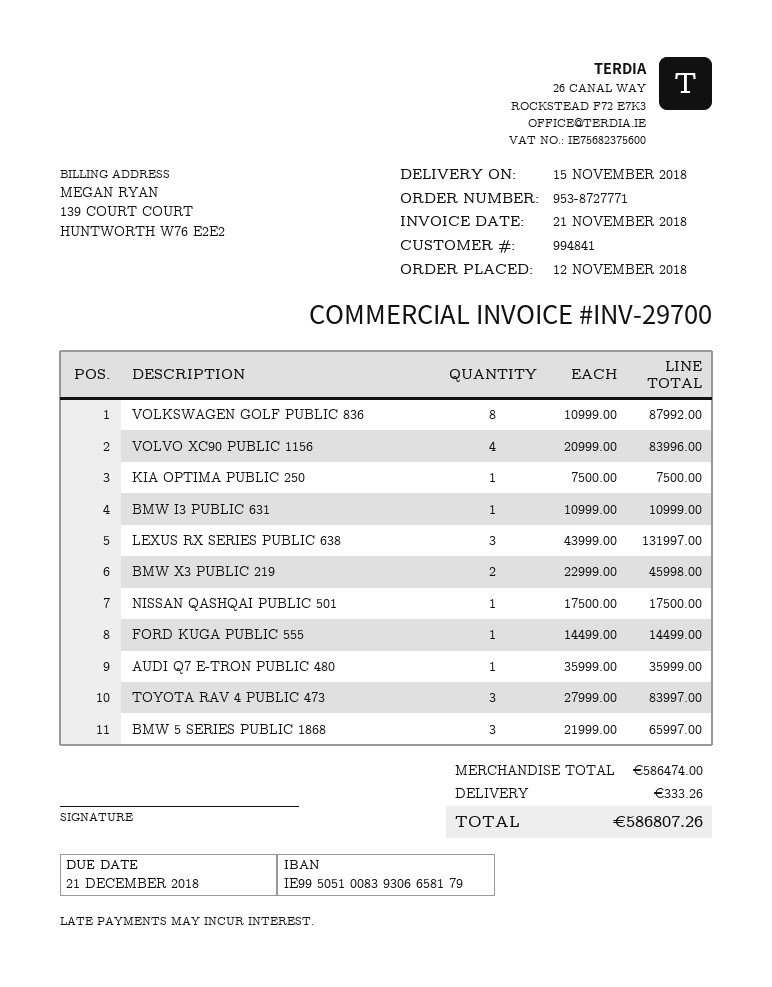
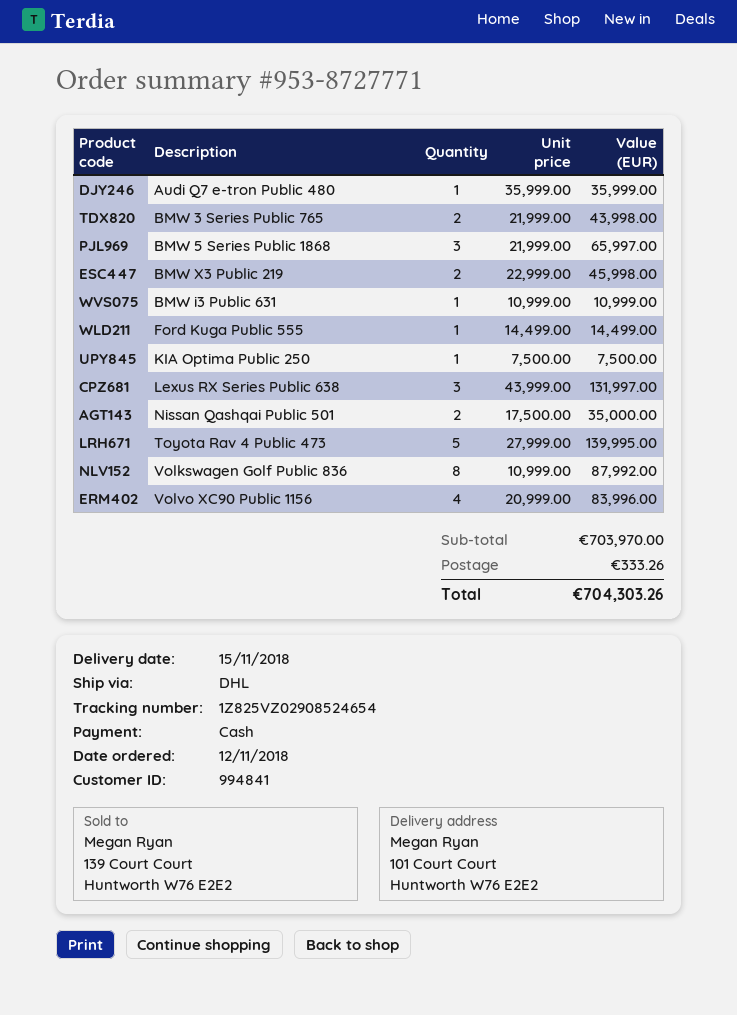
NISSAN QASHQAI PUBLIC 501: 1 x 17500.00 = 17500.00 -> 2 x 17500.00 = 35000.00
TOYOTA RAV 4 PUBLIC 473: 3 x 27999.00 = 83997.00 -> 5 x 27999.00 = 139995.00
BMW 3 Series Public 765: none -> 2 x 21999.00 = 43998.00
subtotal: 586474.00 -> 703970.00
total: 586807.26 -> 704303.26

